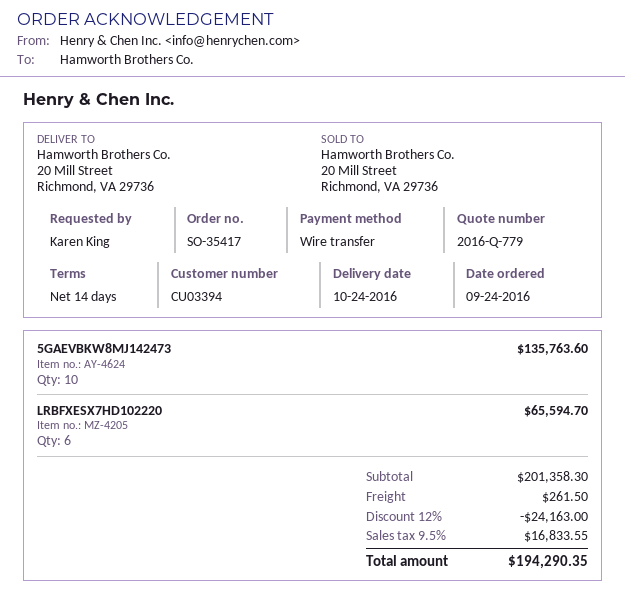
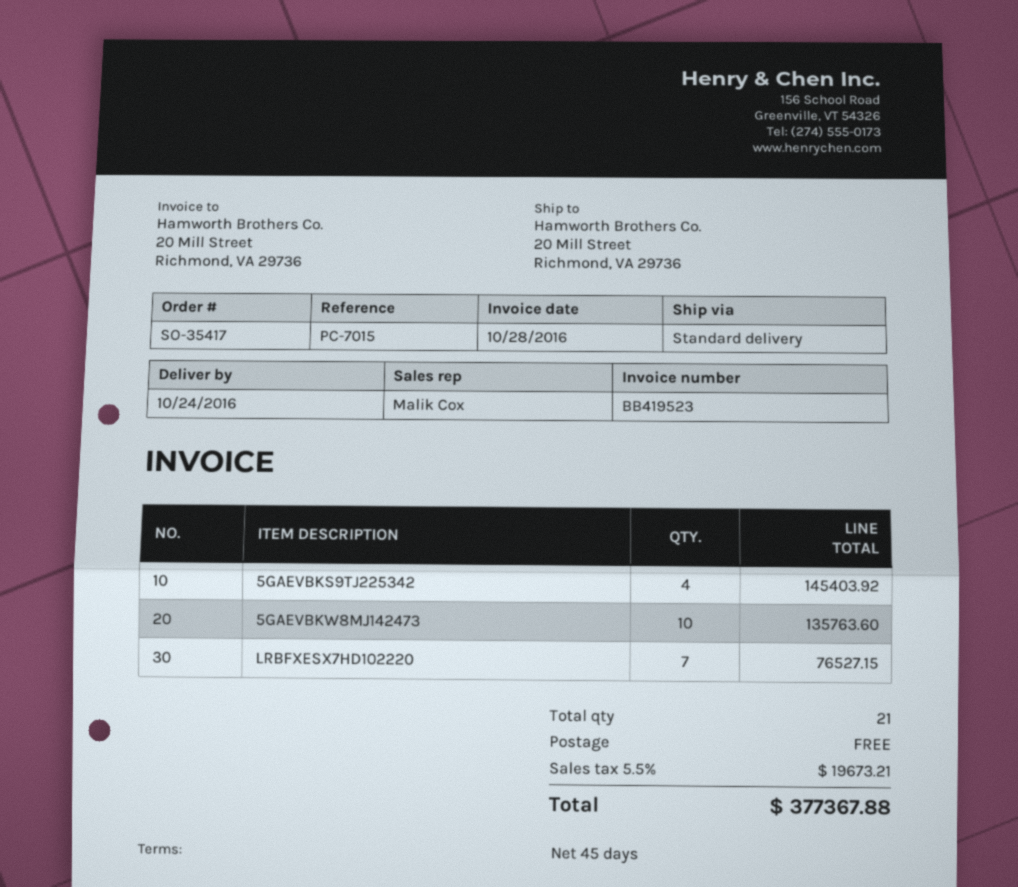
payment terms: 14 days -> 45 days
LRBFXESX7HD102220: 6 for 65594.70 -> 7 for 76527.15
5GAEVBKS9TJ225342: none -> 4 for 145403.92
discount: 12% = 24163.00 -> none
shipping: 261.50 -> 0.00
tax: 9.5% = 16833.55 -> 5.5% = 19673.21
total: 194290.35 -> 377367.88

